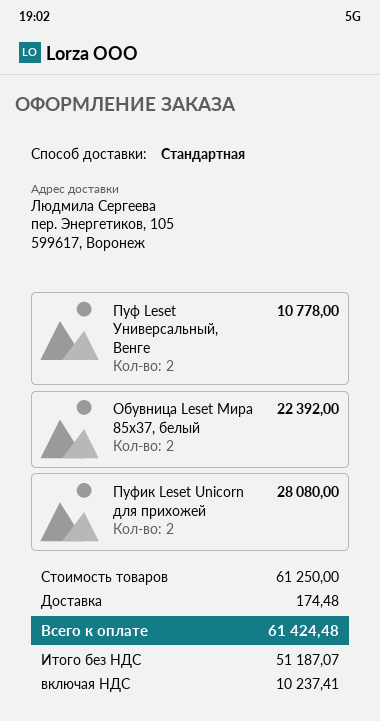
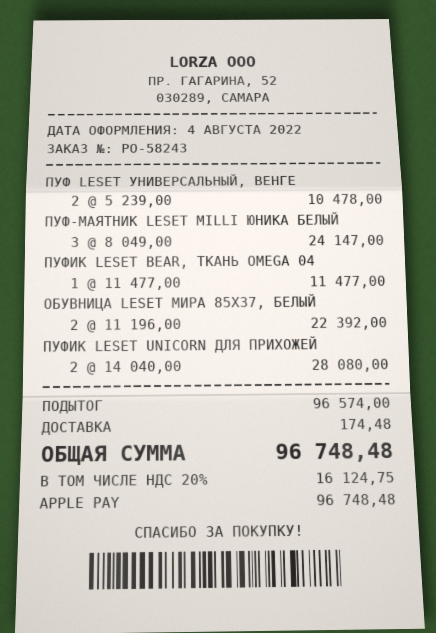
Пуф Leset Универсальный, Венге: 2 for 10778.00 -> 2 for 10478.00
ПУФ-МАЯТНИК LESET MILLI ЮНИКА БЕЛЫЙ: none -> 3 for 24147.00
ПУФИК LESET BEAR, ТКАНЬ OMEGA 04: none -> 1 for 11477.00
subtotal: 61250.00 -> 96574.00
tax: 10237.41 -> 16124.75
total: 61424.48 -> 96748.48

